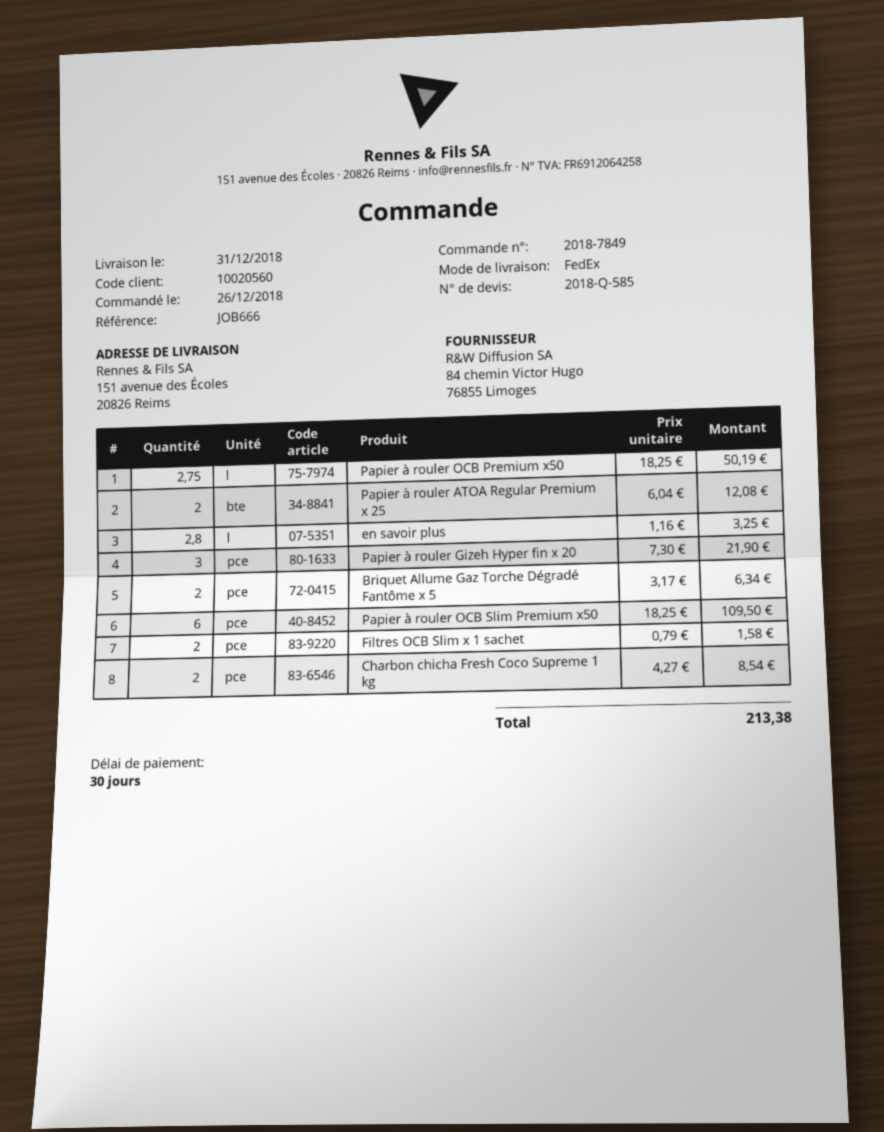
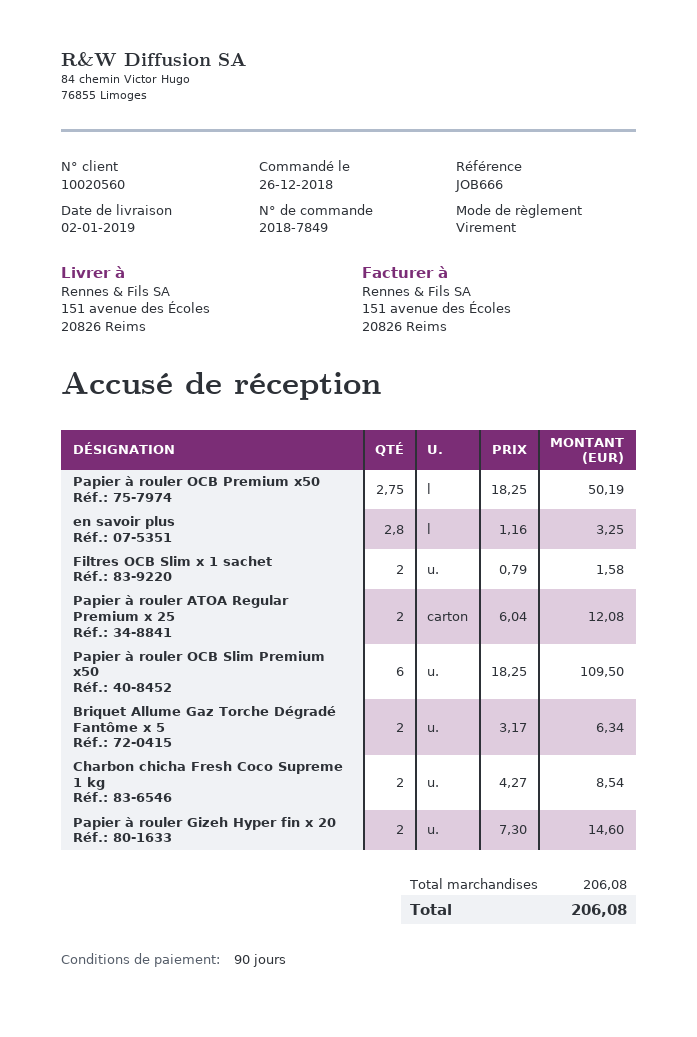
delivery date: 2018-12-31 -> 2019-01-02
payment terms: 30 days -> 90 days
Papier à rouler Gizeh Hyper fin x 20: 3 x 7.30 = 21.90 -> 2 x 7.30 = 14.60
total: 213.38 -> 206.08

